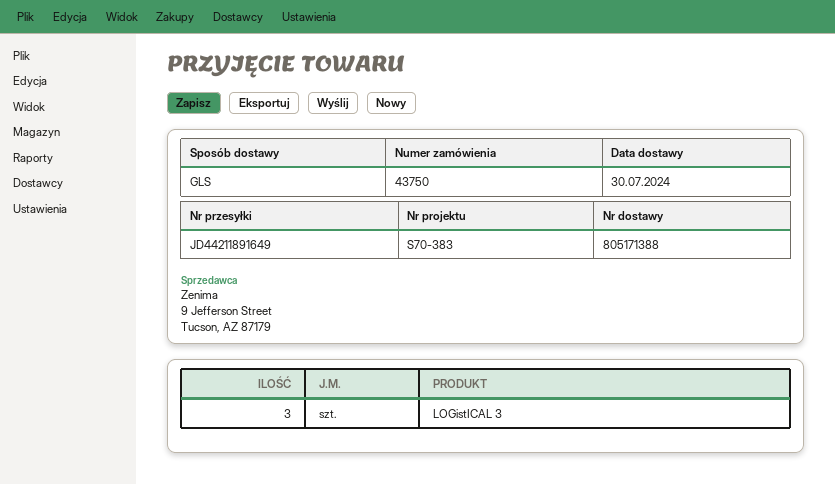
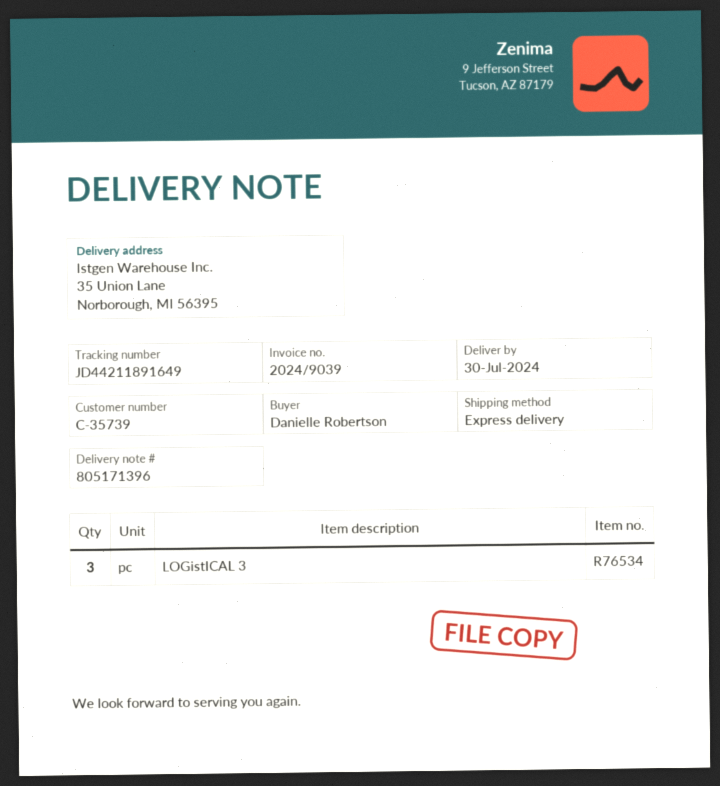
delivery note number: 805171388 -> 805171396
shipping method: GLS -> express

